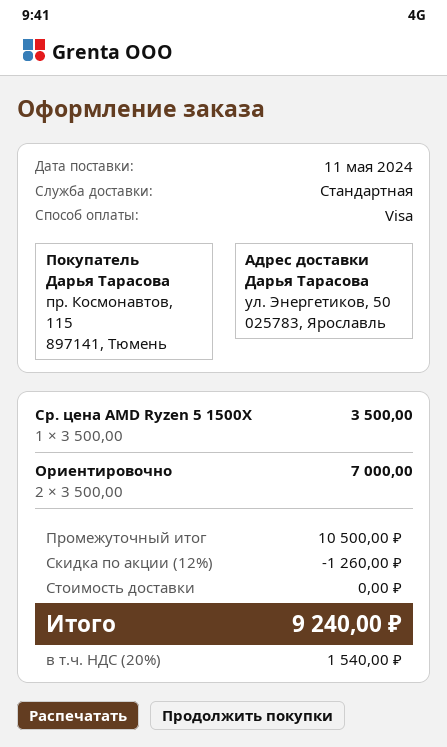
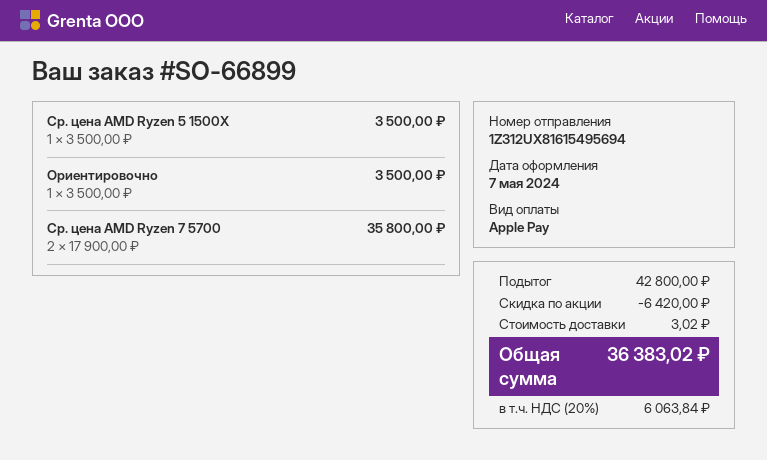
payment method: Visa -> Apple Pay
Ориентировочно: 2 x 3500.00 = 7000.00 -> 1 x 3500.00 = 3500.00
Ср. цена AMD Ryzen 7 5700: none -> 2 x 17900.00 = 35800.00
subtotal: 10500.00 -> 42800.00
discount: 1260.00 -> 6420.00
shipping: 0.00 -> 3.02
tax: 20% = 1540.00 -> 20% = 6063.84
total: 9240.00 -> 36383.02

